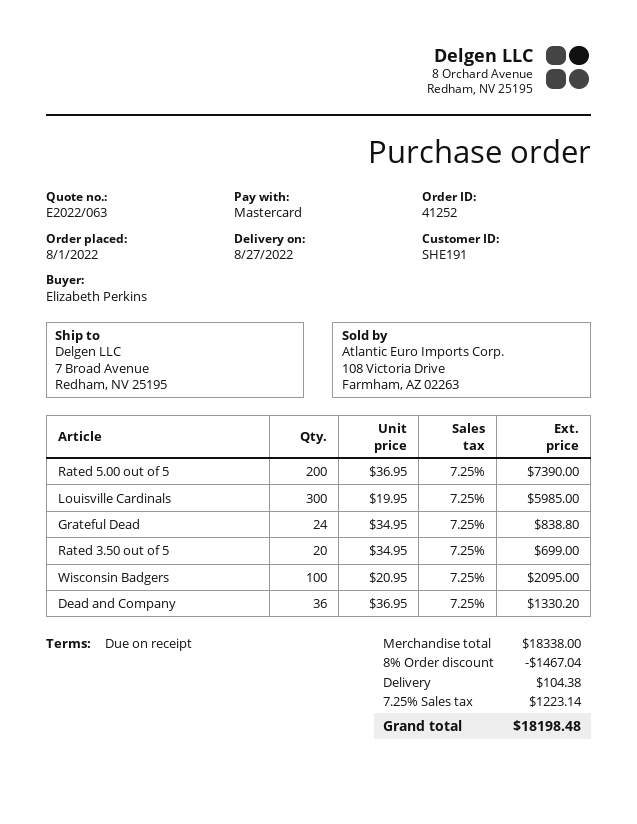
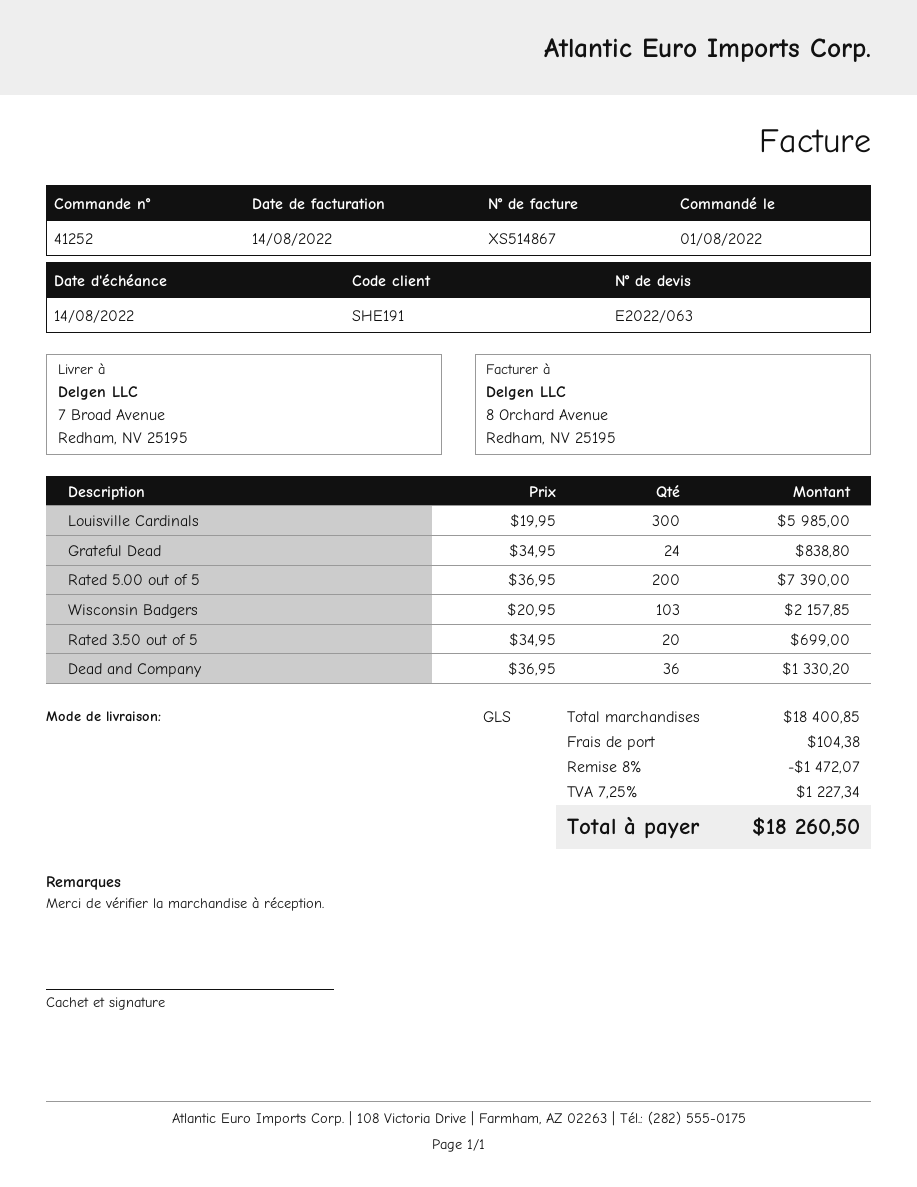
Wisconsin Badgers: 100 x 20.95 = 2095.00 -> 103 x 20.95 = 2157.85
subtotal: 18338.00 -> 18400.85
discount: 8% = 1467.04 -> 8% = 1472.07
tax: 7.25% = 1223.14 -> 7.25% = 1227.34
total: 18198.48 -> 18260.50

